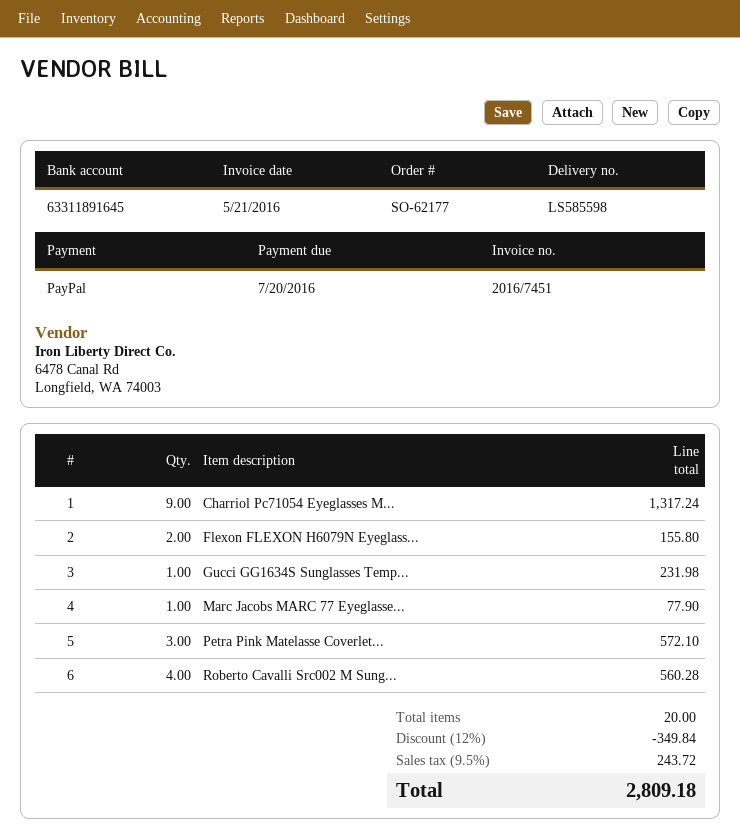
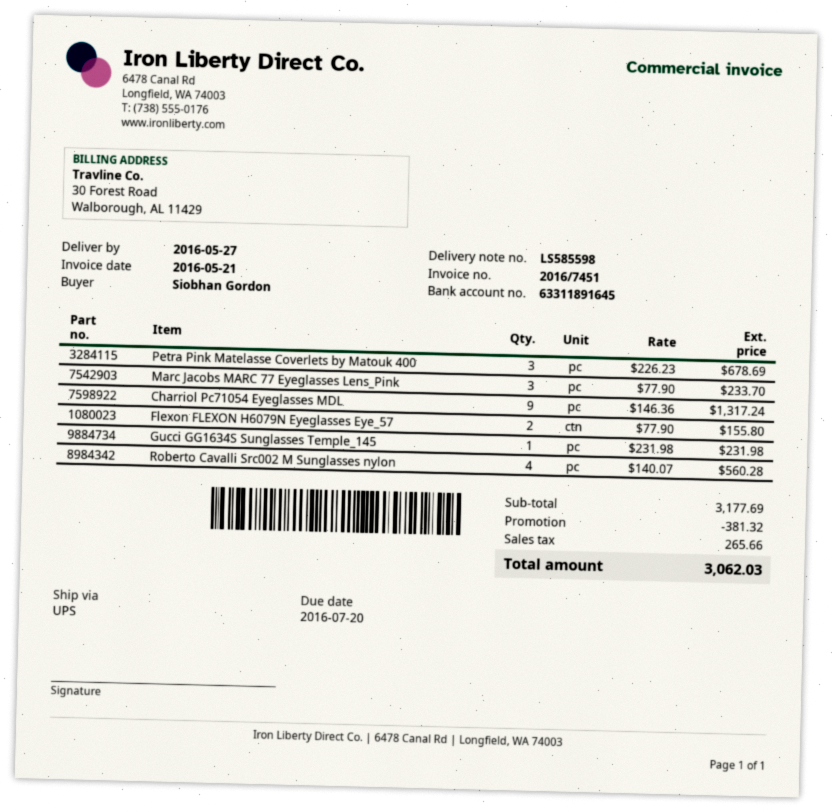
Marc Jacobs MARC 77 Eyeglasse...: 1 for 77.90 -> 3 for 233.70
Petra Pink Matelasse Coverlet...: 3 for 572.10 -> 3 for 678.69
discount: 349.84 -> 381.32
tax: 243.72 -> 265.66
total: 2809.18 -> 3062.03

